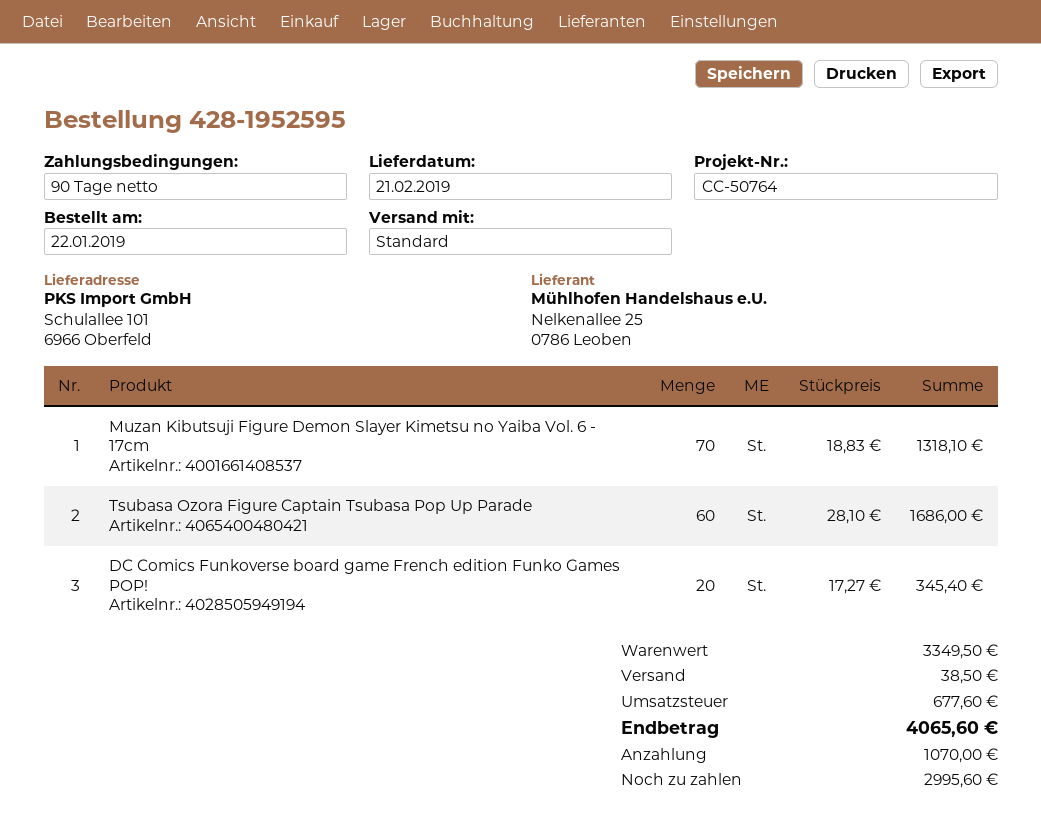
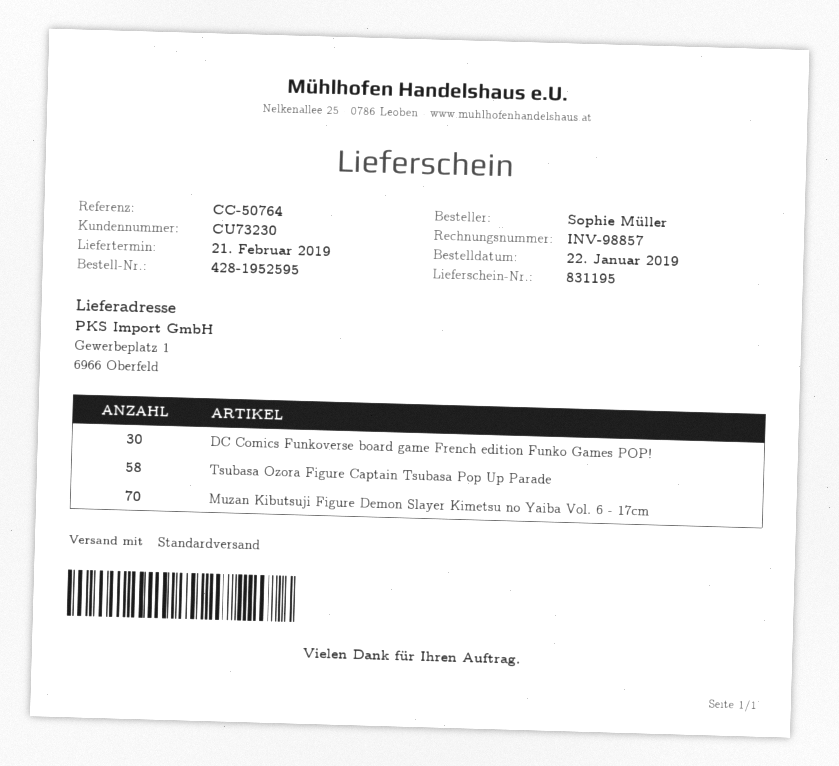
ship to: Schulallee 101, 6966 Oberfeld -> Gewerbeplatz 1, 6966 Oberfeld
Tsubasa Ozora Figure Captain Tsubasa Pop Up Parade: 60 -> 58
DC Comics Funkoverse board game French edition Funko Games POP!: 20 -> 30

